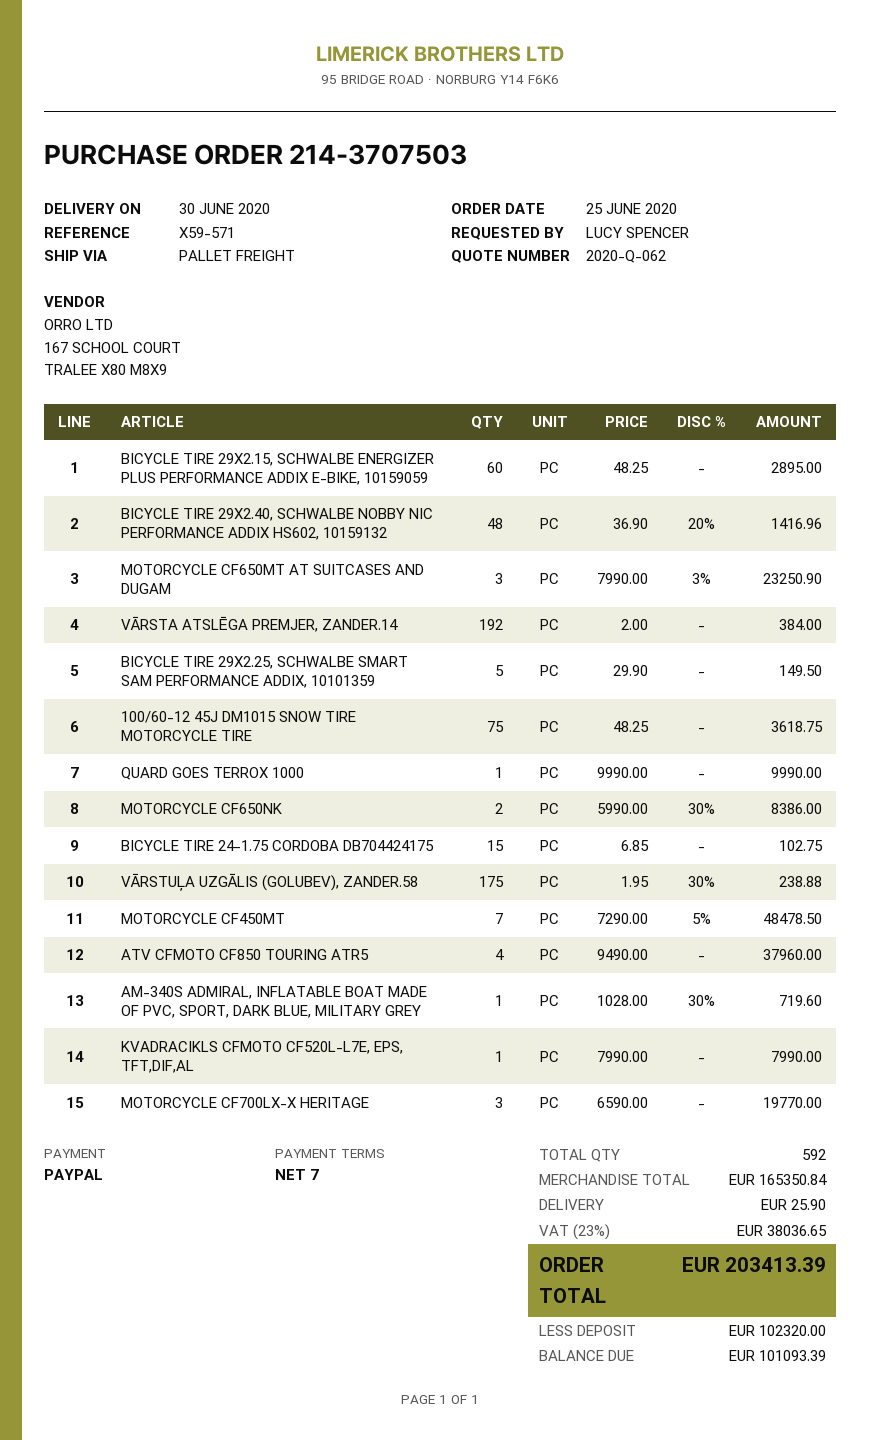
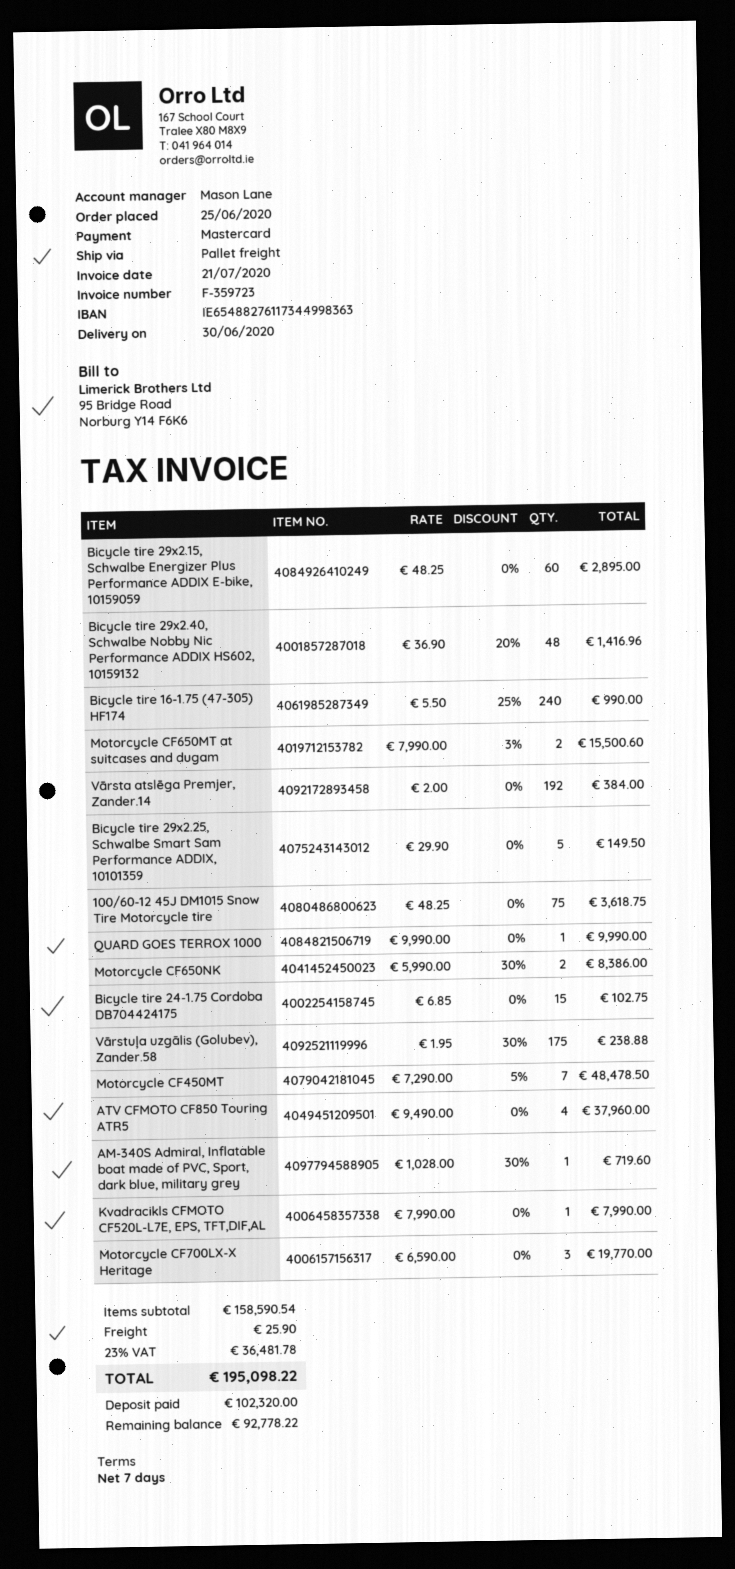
payment method: PayPal -> Mastercard
MOTORCYCLE CF650MT AT SUITCASES AND DUGAM: 3 x 7990.00 - 3% = 23250.90 -> 2 x 7990.00 - 3% = 15500.60
Bicycle tire 16-1.75 (47-305) HF174: none -> 240 x 5.50 - 25% = 990.00
subtotal: 165350.84 -> 158590.54
tax: 23% = 38036.65 -> 23% = 36481.78
total: 203413.39 -> 195098.22
balance: 101093.39 -> 92778.22

